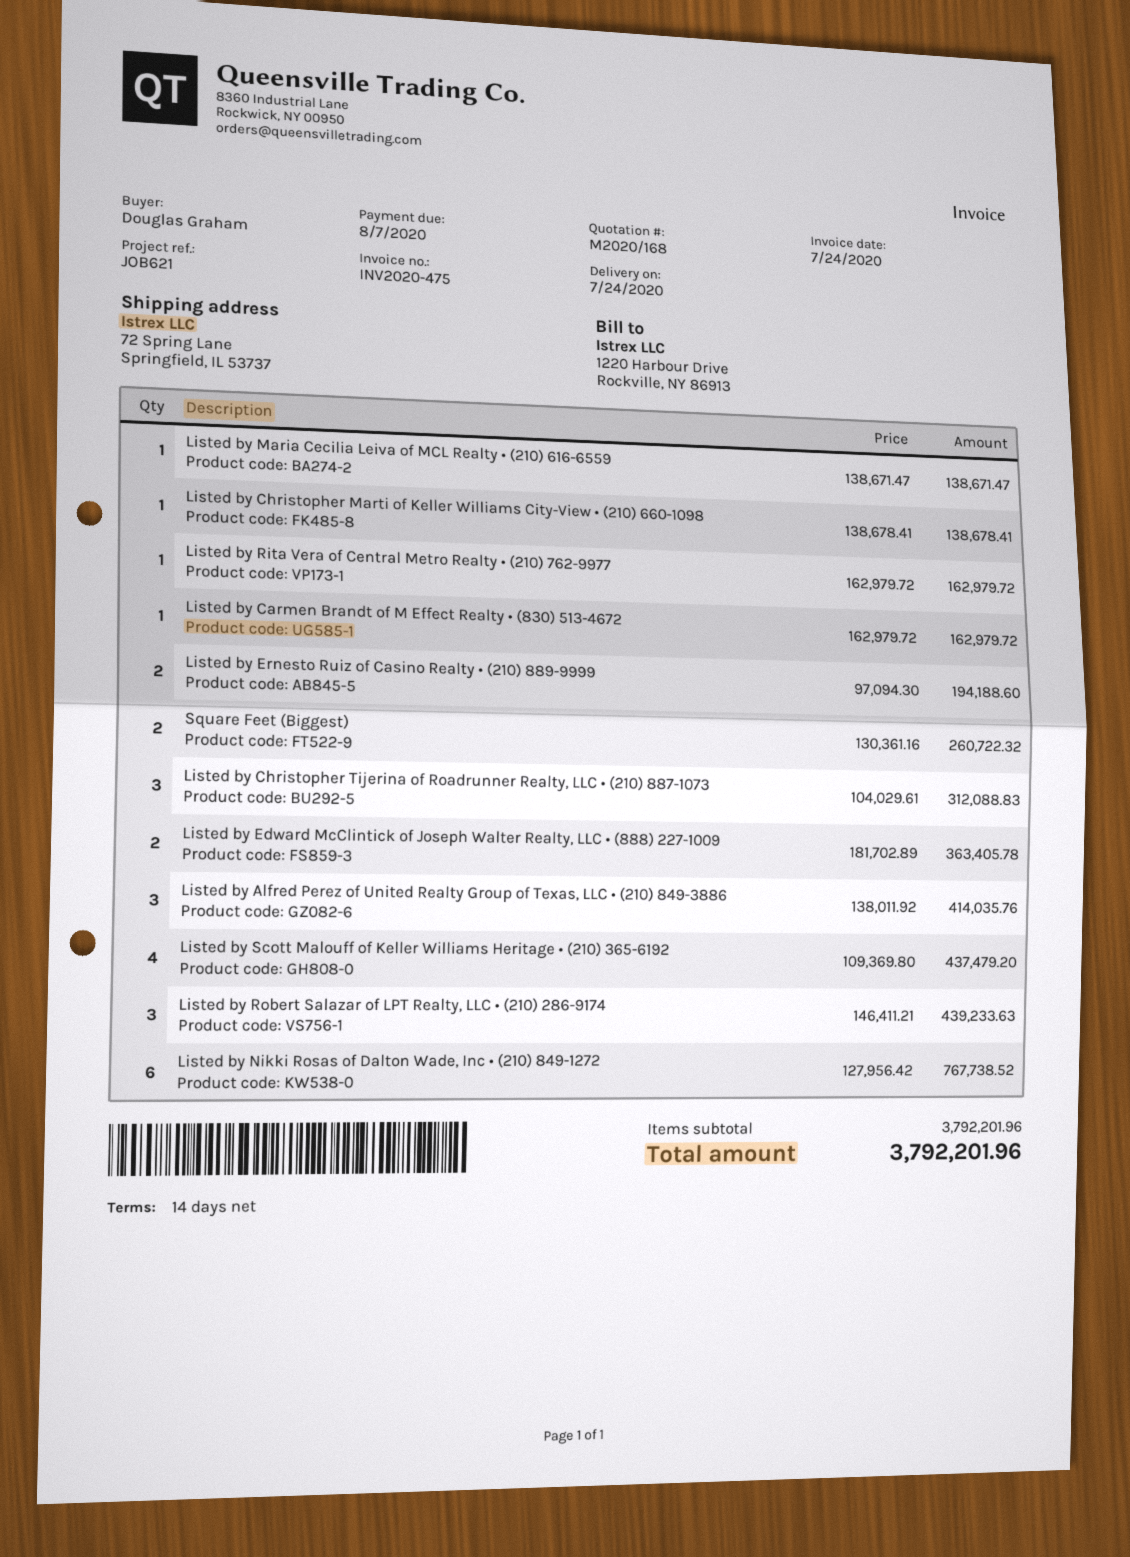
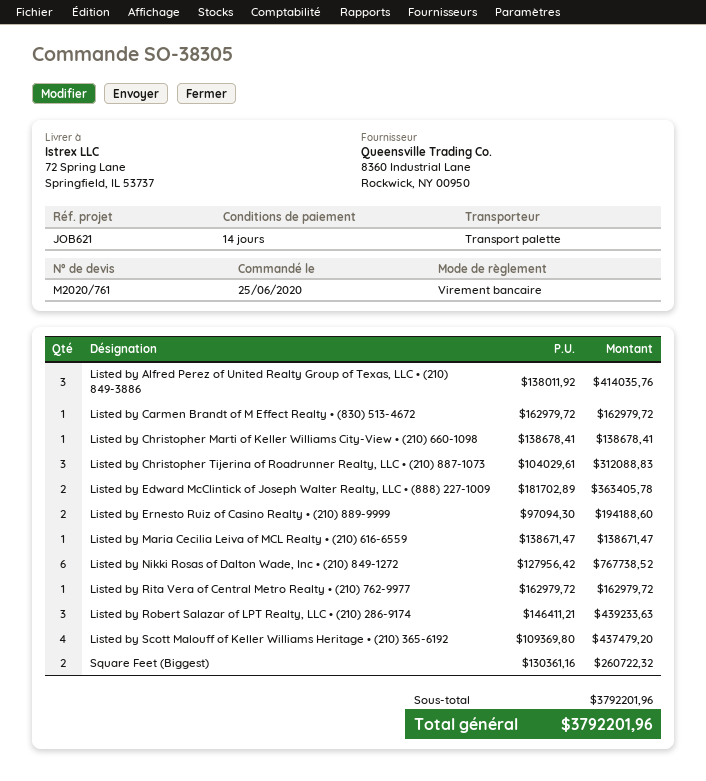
quote number: M2020/168 -> M2020/761

